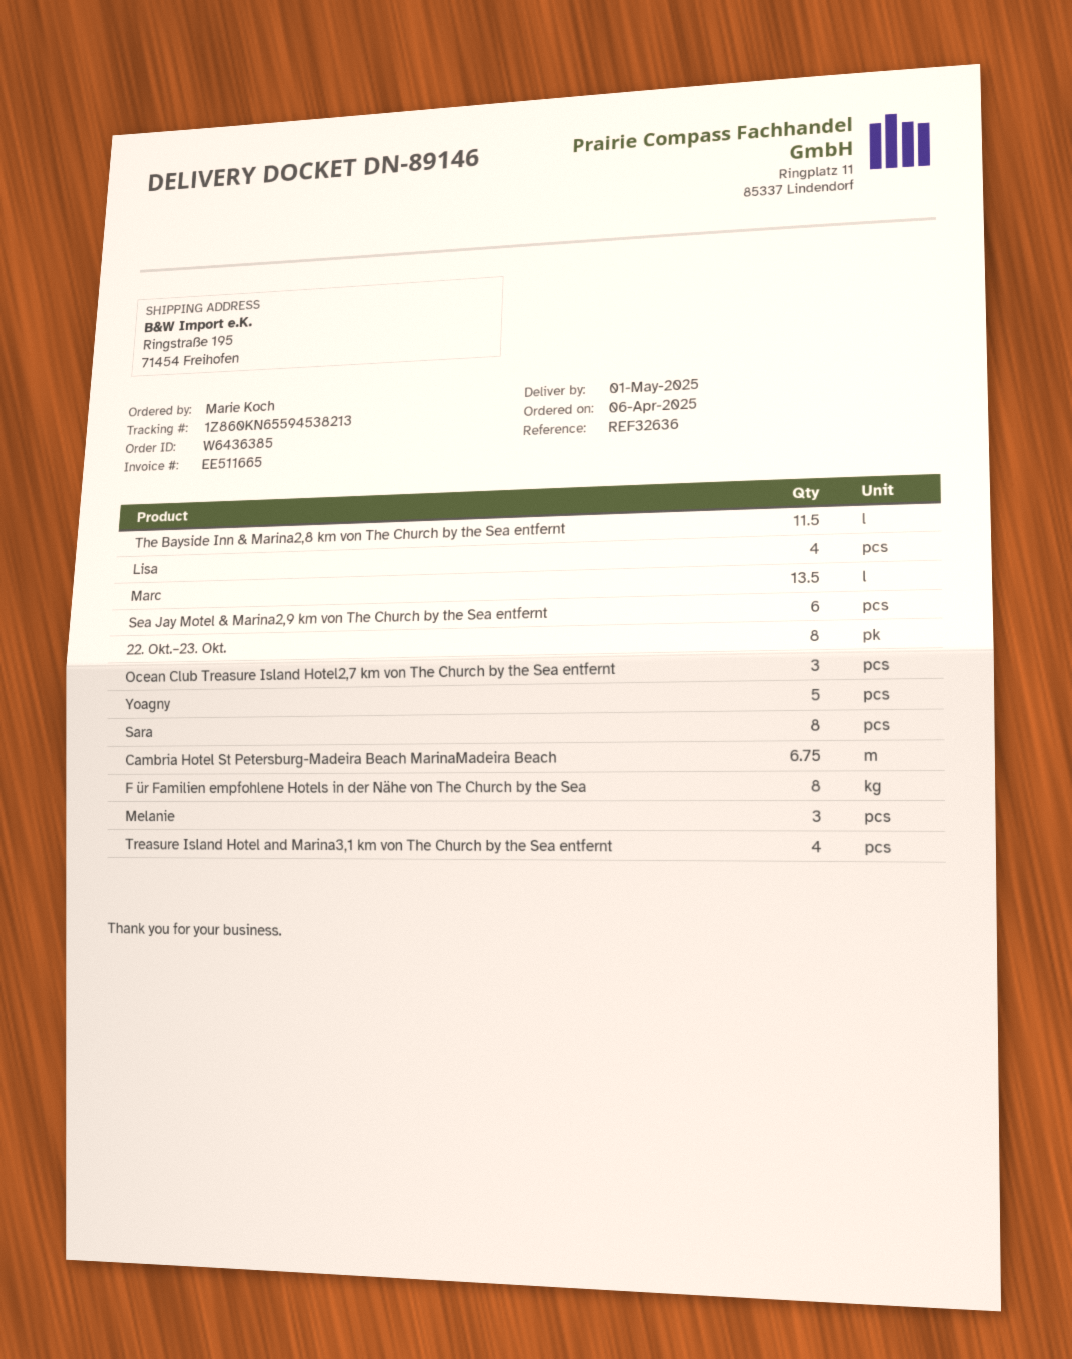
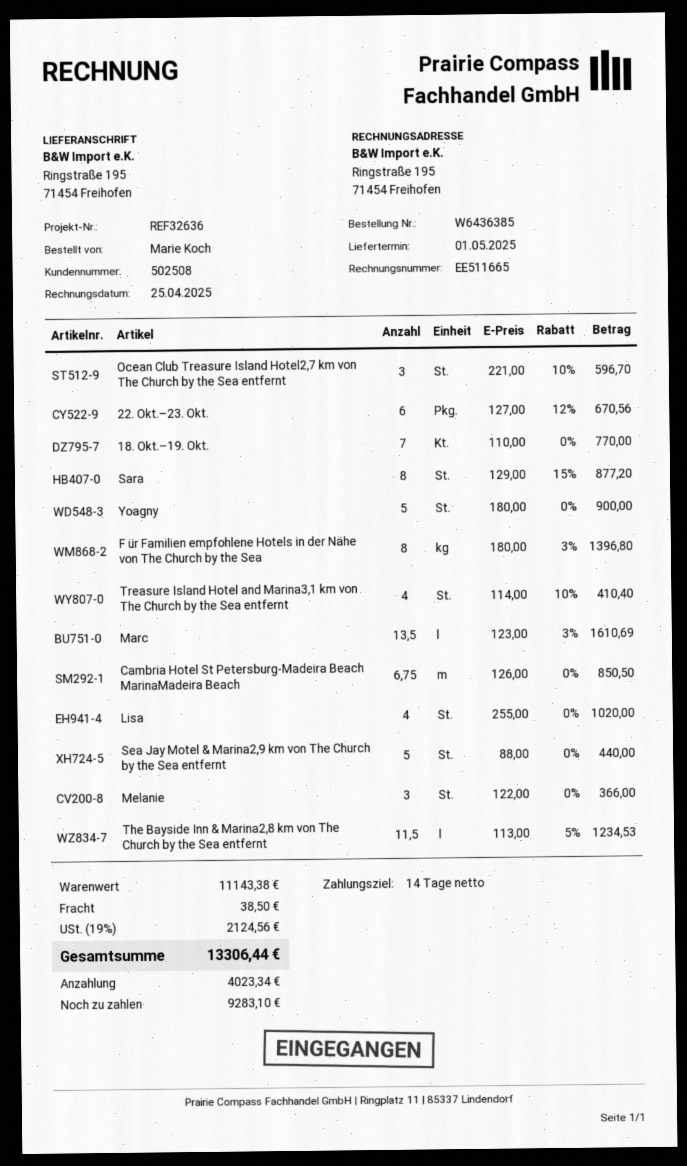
Sea Jay Motel & Marina2,9 km von The Church by the Sea entfernt: 6 -> 5
22. Okt.–23. Okt.: 8 -> 6
18. Okt.–19. Okt.: none -> 7

